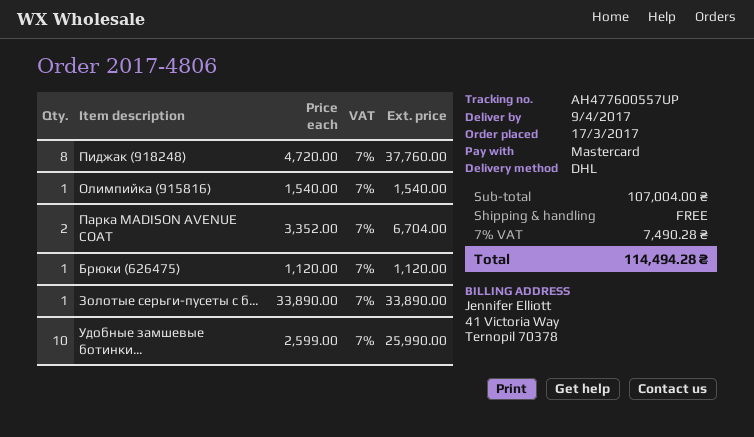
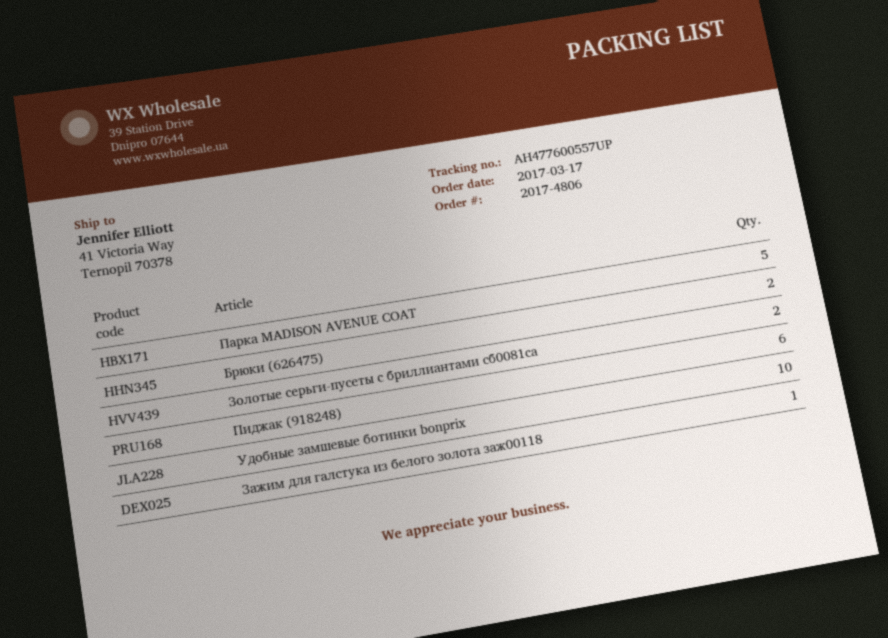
Пиджак (918248): 8 -> 6
Олимпийка (915816): 1 -> none
Парка MADISON AVENUE COAT: 2 -> 5
Брюки (626475): 1 -> 2
Золотые серьги-пусеты с б...: 1 -> 2
Зажим для галстука из белого золота заж00118: none -> 1

